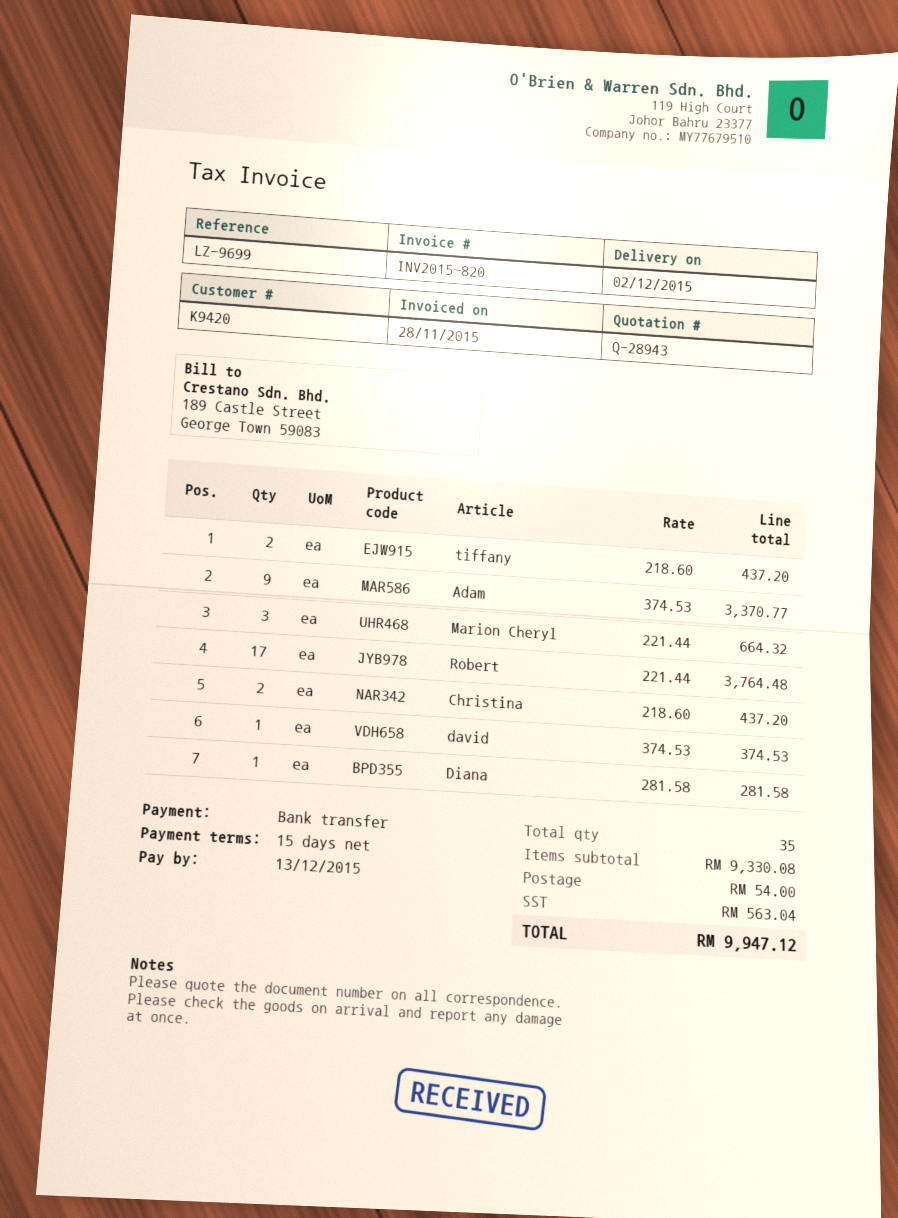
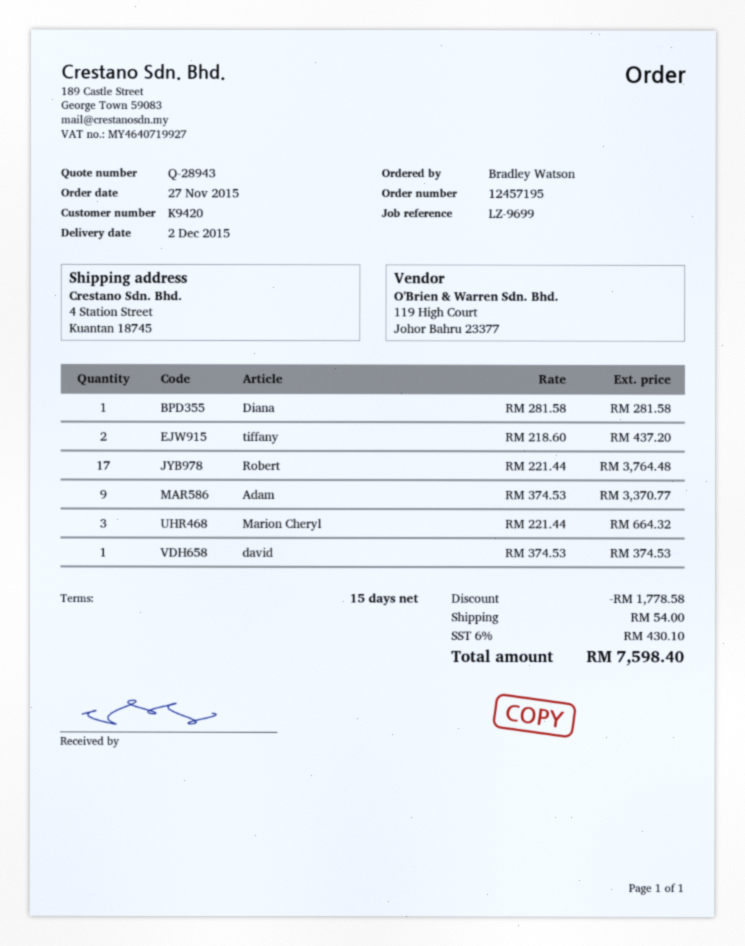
Christina: 2 x 218.60 = 437.20 -> none
discount: none -> 1778.58
tax: 563.04 -> 430.10
total: 9947.12 -> 7598.40

